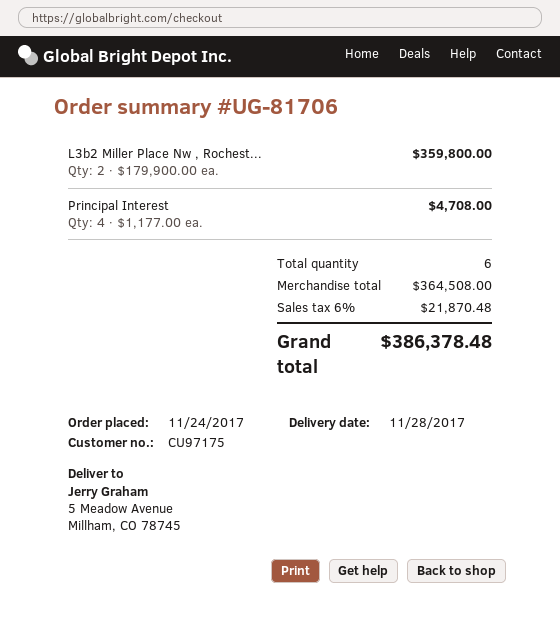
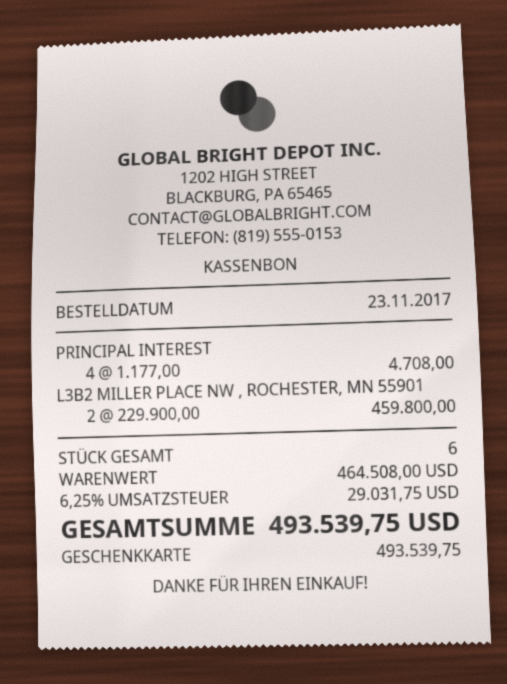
order date: 2017-11-24 -> 2017-11-23
L3b2 Miller Place Nw , Rochest...: 2 x 179900.00 = 359800.00 -> 2 x 229900.00 = 459800.00
subtotal: 364508.00 -> 464508.00
tax: 6% = 21870.48 -> 6.25% = 29031.75
total: 386378.48 -> 493539.75

